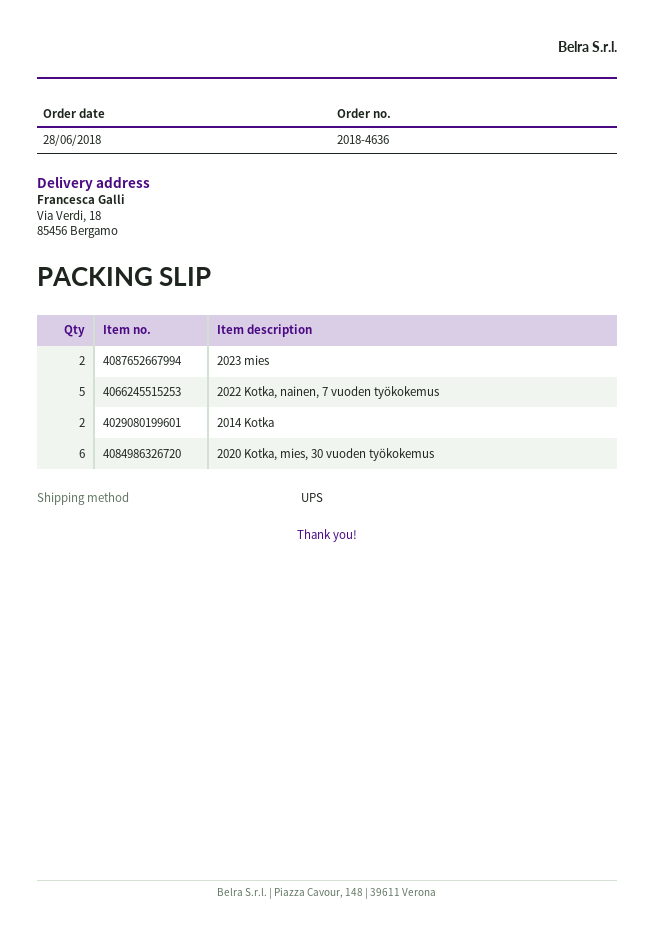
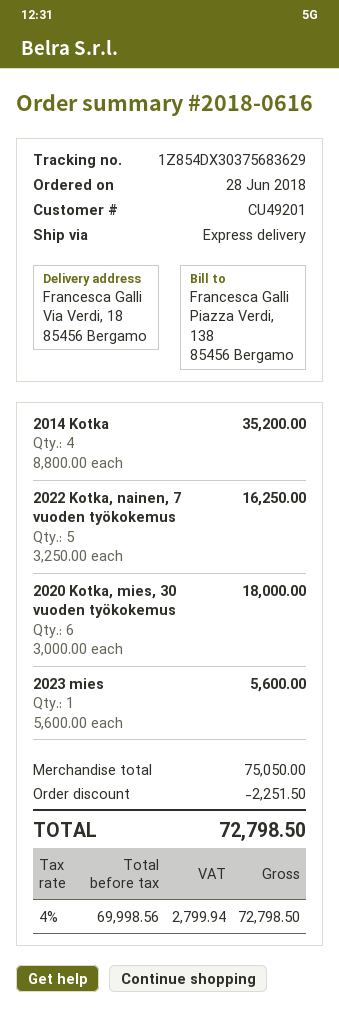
order number: 2018-4636 -> 2018-0616
shipping method: UPS -> express
2023 mies: 2 -> 1
2014 Kotka: 2 -> 4

